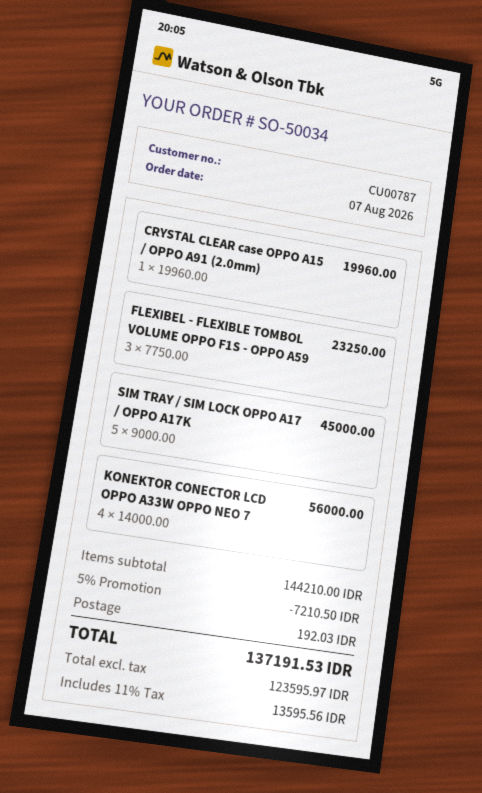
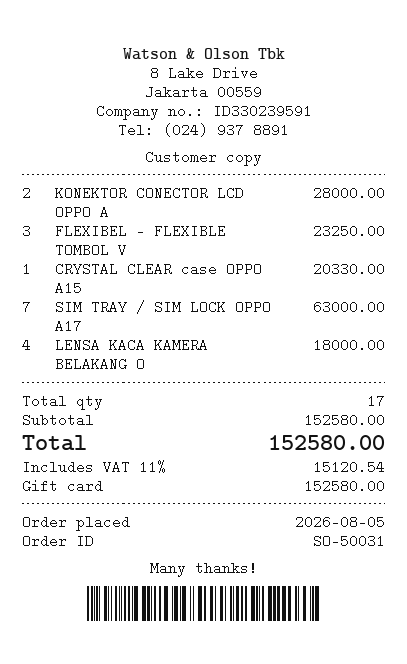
order number: SO-50034 -> SO-50031
order date: 2026-08-07 -> 2026-08-05
CRYSTAL CLEAR case OPPO A15 / OPPO A91 (2.0mm): 1 for 19960.00 -> 1 for 20330.00
SIM TRAY / SIM LOCK OPPO A17 / OPPO A17K: 5 for 45000.00 -> 7 for 63000.00
KONEKTOR CONECTOR LCD OPPO A33W OPPO NEO 7: 4 for 56000.00 -> 2 for 28000.00
LENSA KACA KAMERA BELAKANG O: none -> 4 for 18000.00
subtotal: 144210.00 -> 152580.00
discount: 5% = 7210.50 -> none
shipping: 192.03 -> none
tax: 11% = 13595.56 -> 11% = 15120.54
total: 137191.53 -> 152580.00

